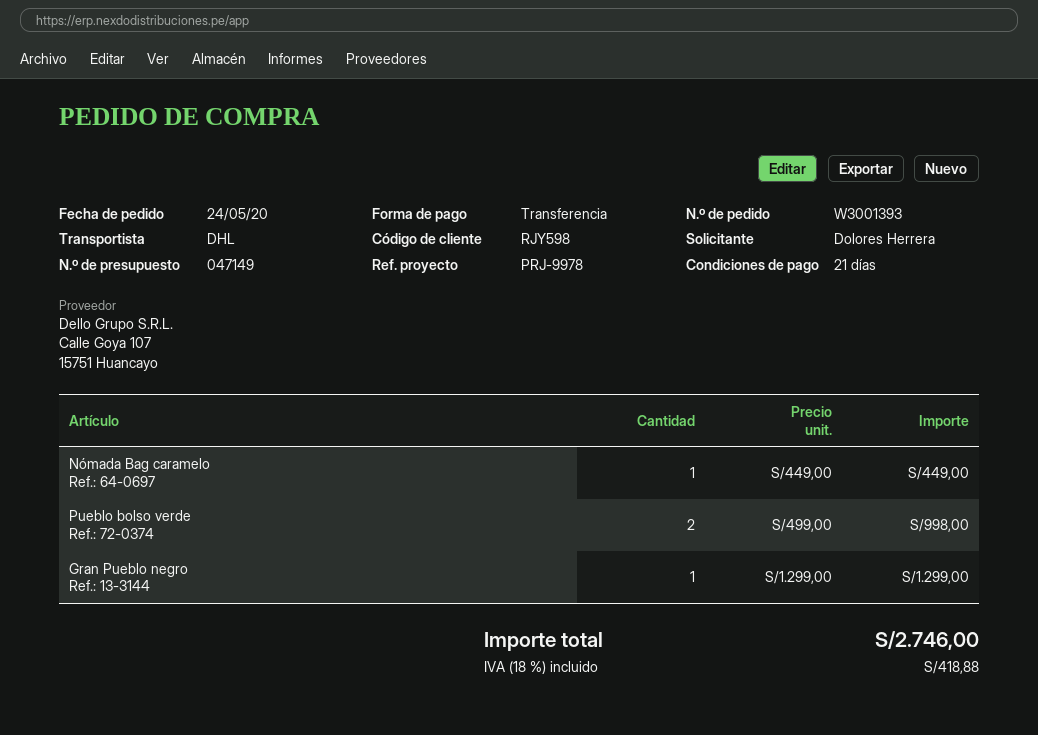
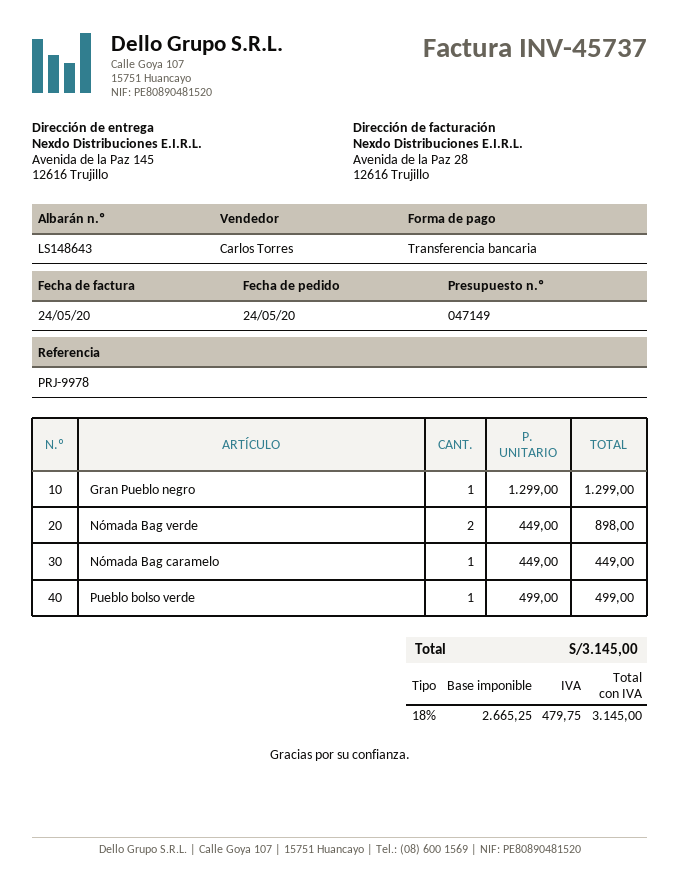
Pueblo bolso verde: 2 x 499.00 = 998.00 -> 1 x 499.00 = 499.00
Nómada Bag verde: none -> 2 x 449.00 = 898.00
tax: 18% = 418.88 -> 18% = 479.75
total: 2746.00 -> 3145.00

